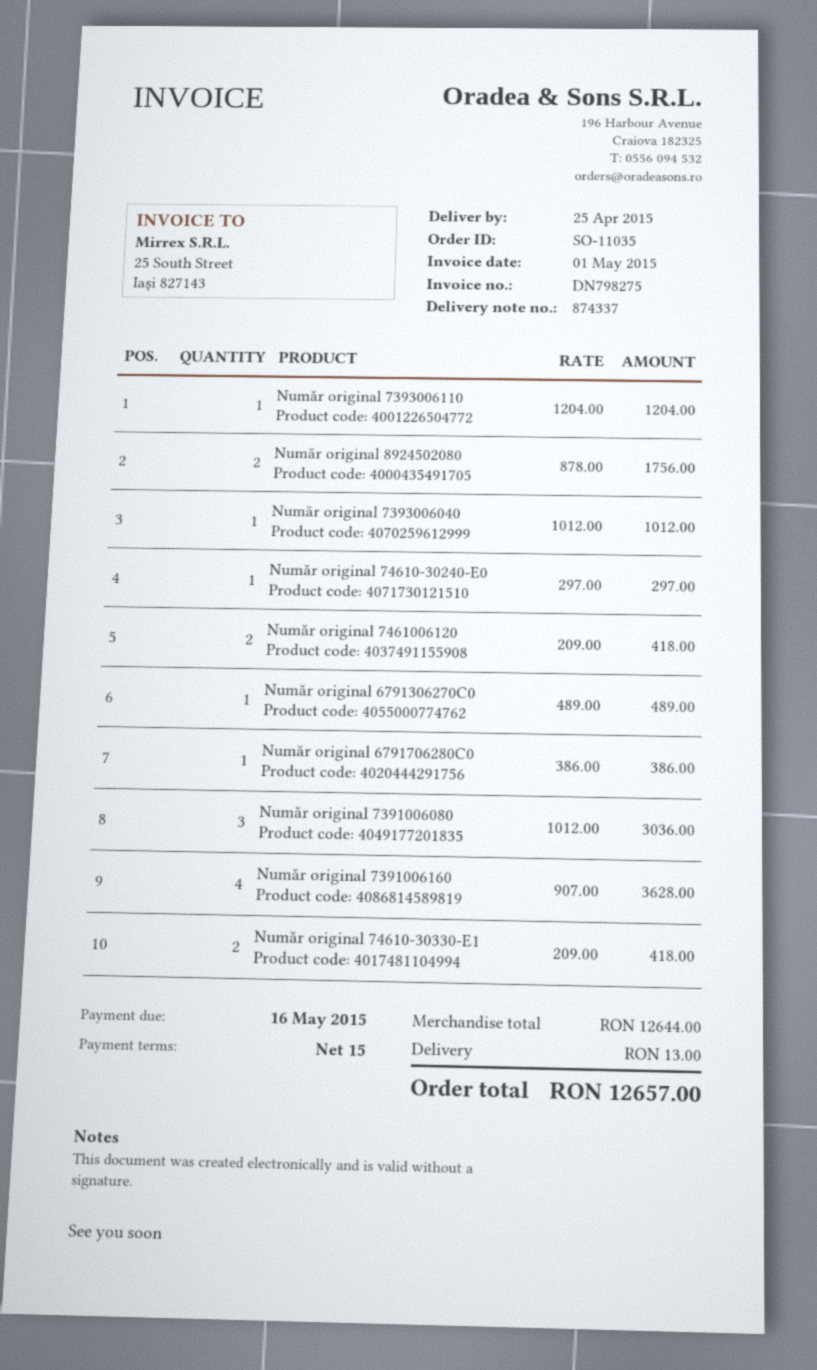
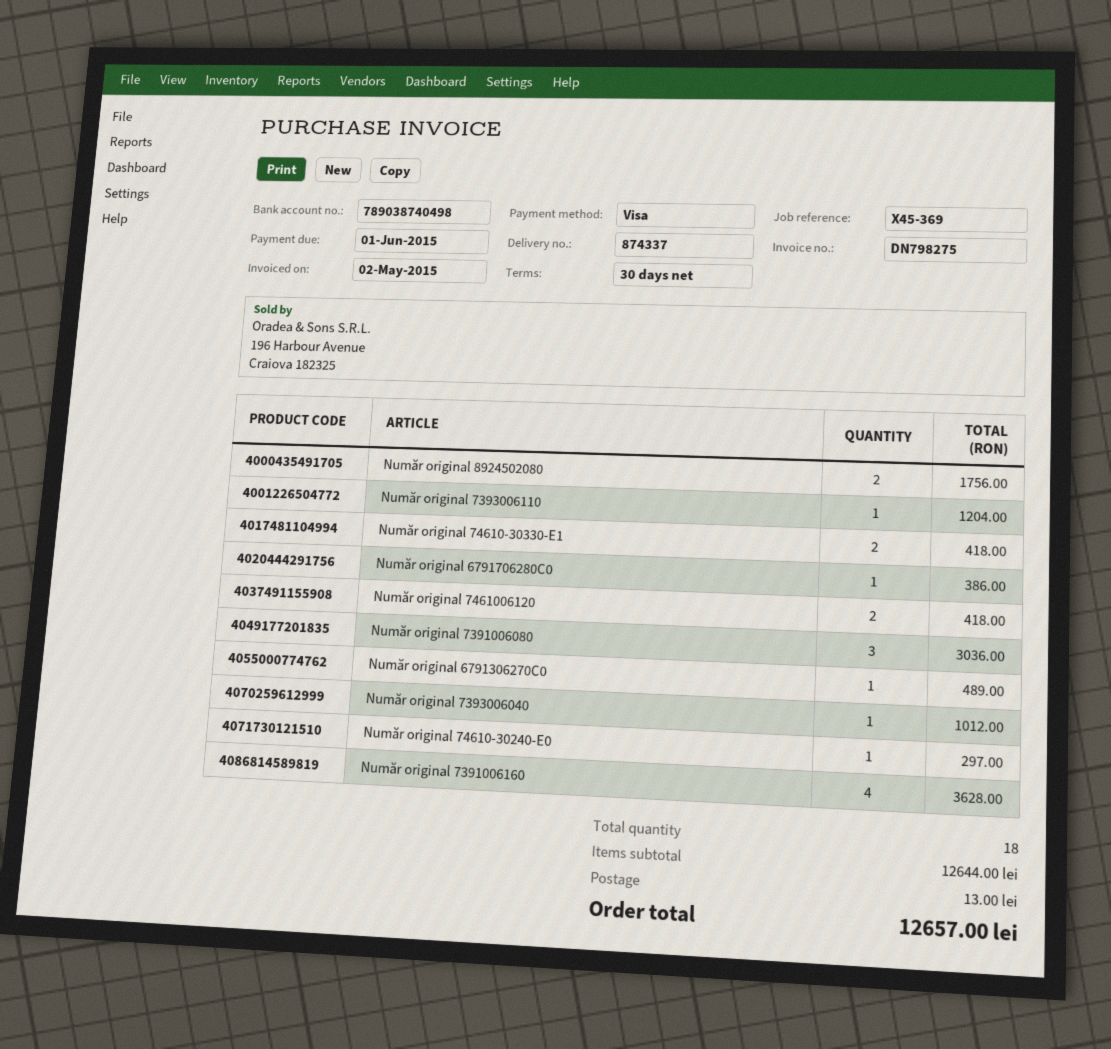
invoice date: 2015-05-01 -> 2015-05-02
payment terms: 15 days -> 30 days
due date: 2015-05-16 -> 2015-06-01

